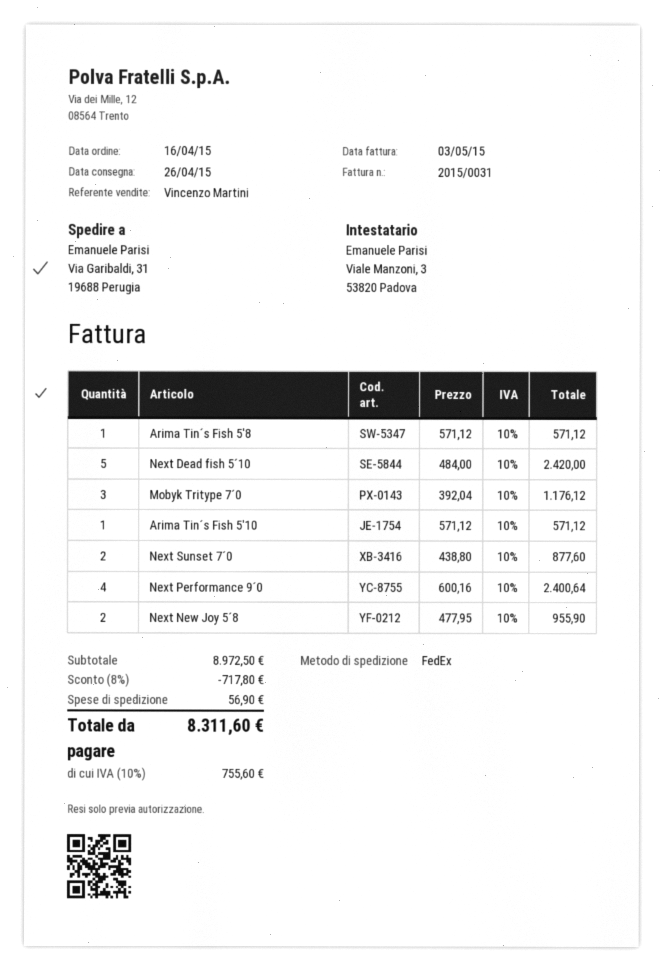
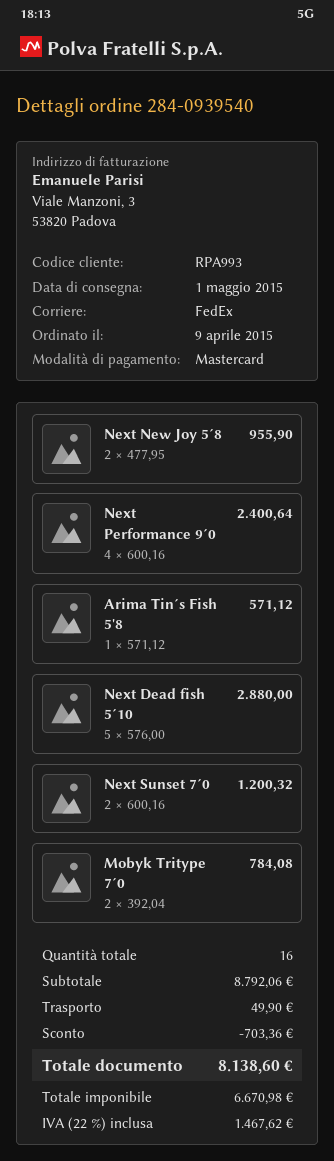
order date: 2015-04-16 -> 2015-04-09
delivery date: 2015-04-26 -> 2015-05-01
Next Dead fish 5´10: 5 x 484.00 = 2420.00 -> 5 x 576.00 = 2880.00
Mobyk Tritype 7´0: 3 x 392.04 = 1176.12 -> 2 x 392.04 = 784.08
Arima Tin´s Fish 5'10: 1 x 571.12 = 571.12 -> none
Next Sunset 7´0: 2 x 438.80 = 877.60 -> 2 x 600.16 = 1200.32
subtotal: 8972.50 -> 8792.06
discount: 717.80 -> 703.36
shipping: 56.90 -> 49.90
tax: 10% = 755.60 -> 22% = 1467.62
total: 8311.60 -> 8138.60

